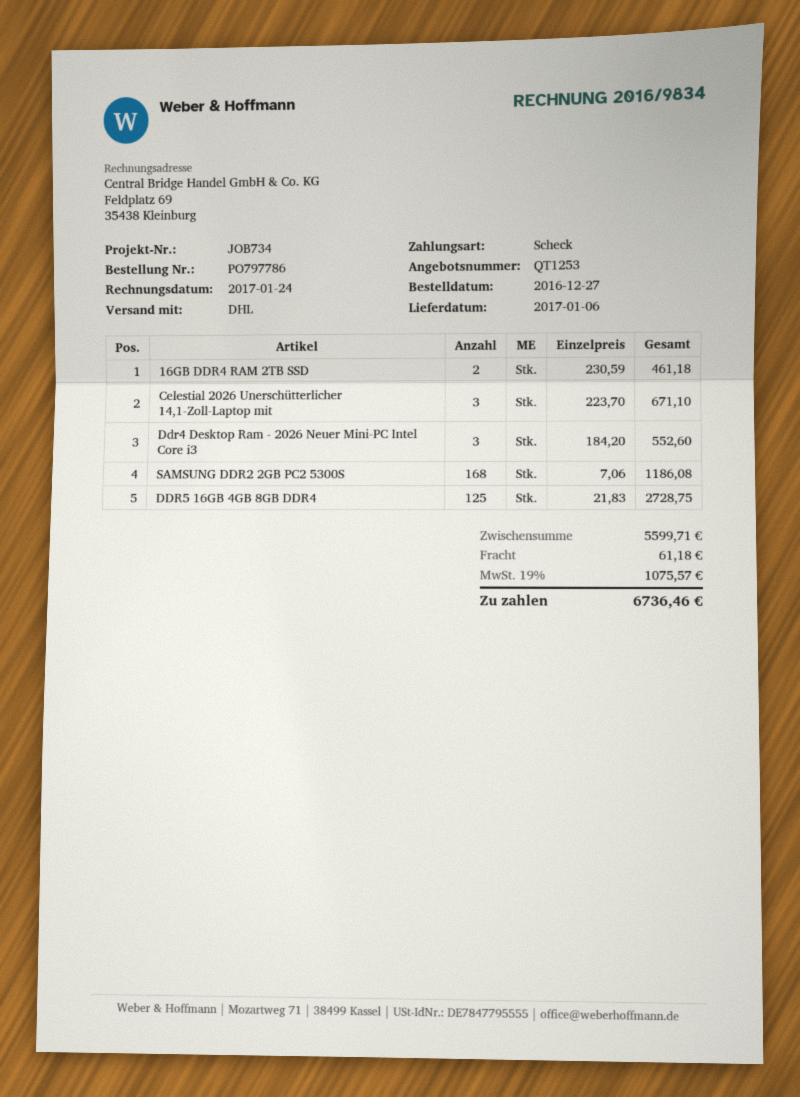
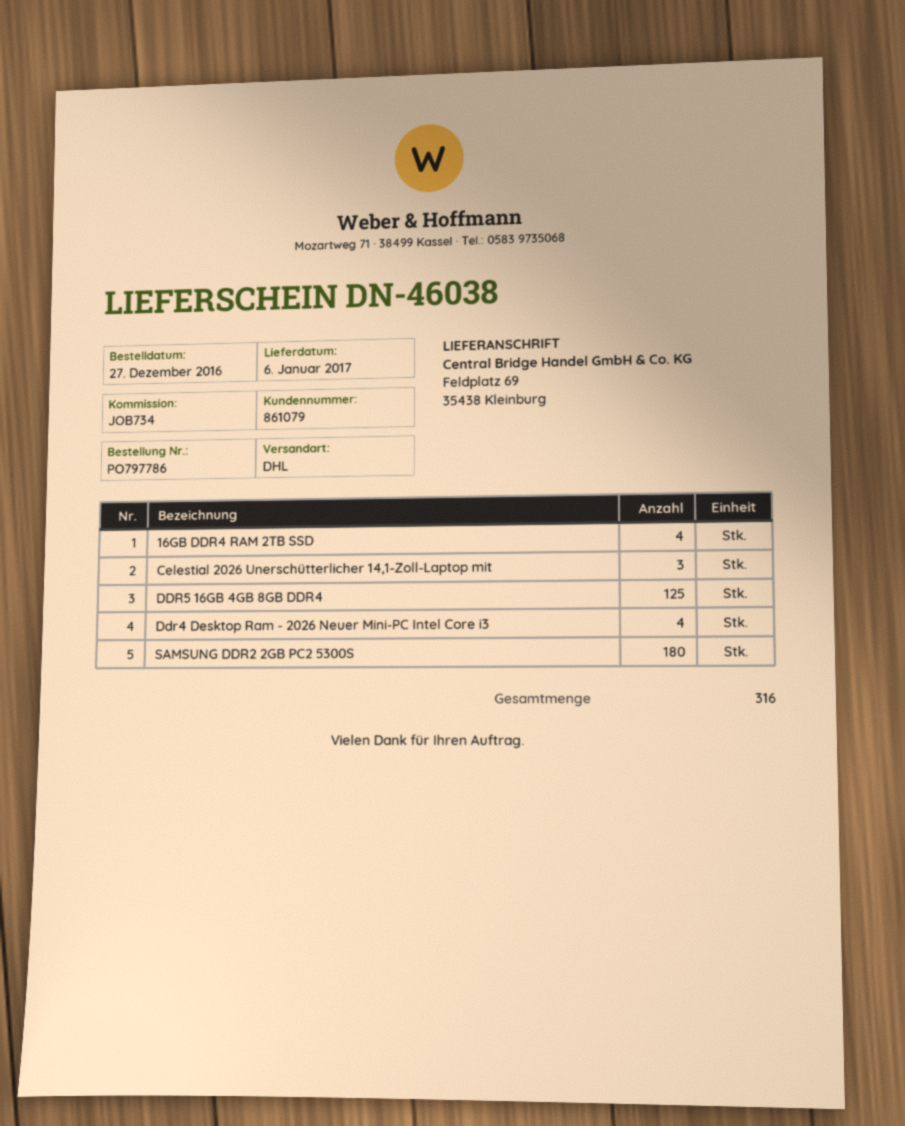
16GB DDR4 RAM 2TB SSD: 2 -> 4
Ddr4 Desktop Ram - 2026 Neuer Mini-PC Intel Core i3: 3 -> 4
SAMSUNG DDR2 2GB PC2 5300S: 168 -> 180

